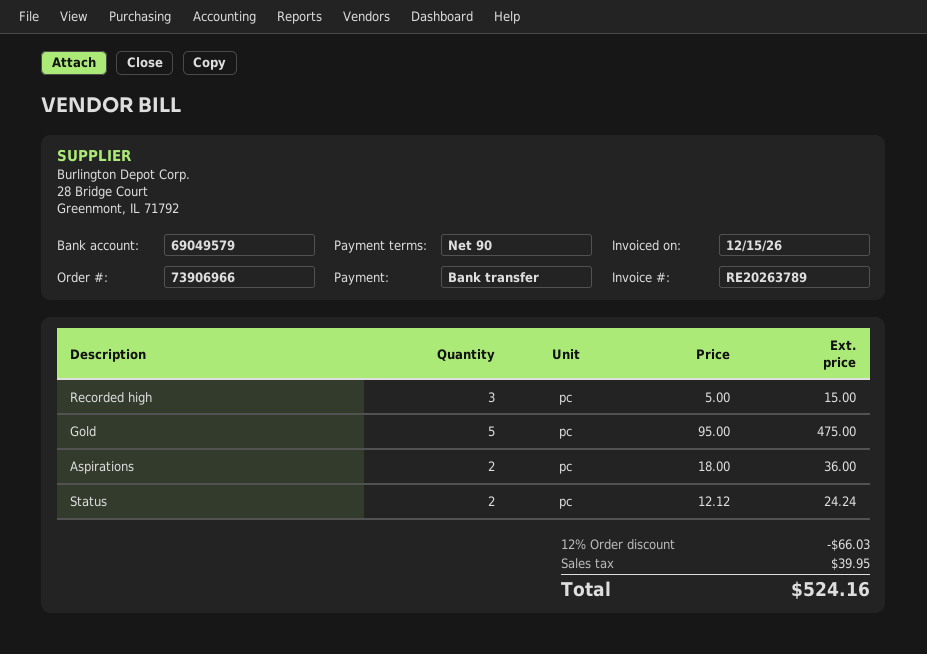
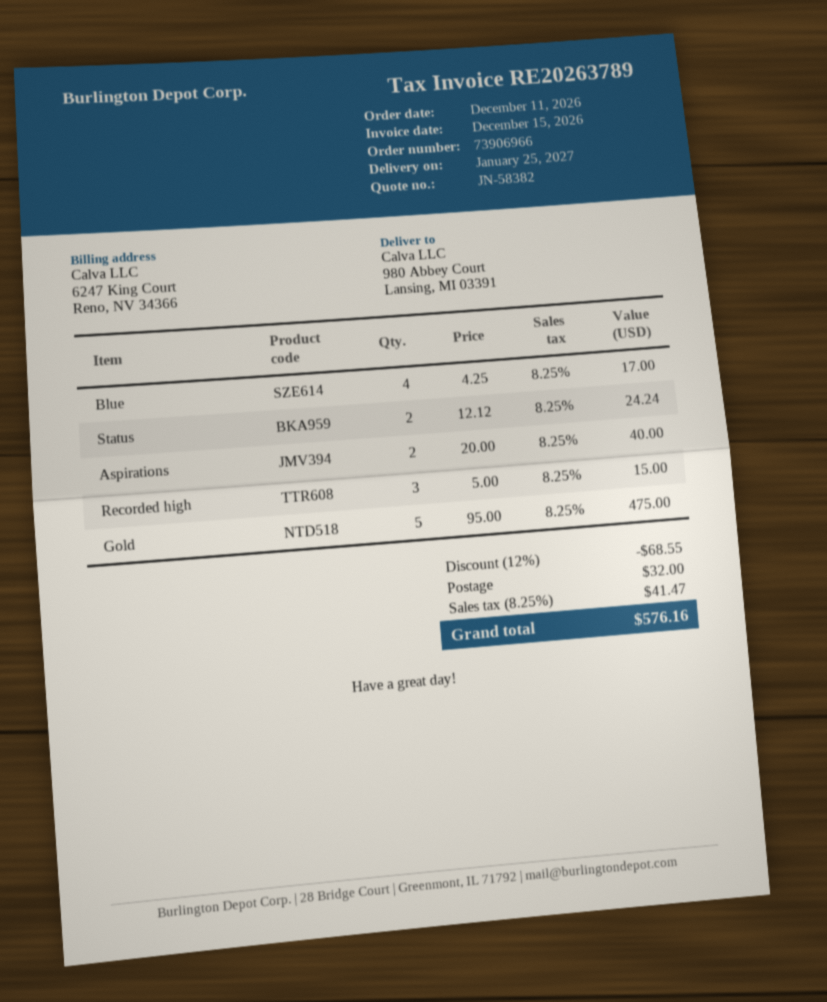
Aspirations: 2 x 18.00 = 36.00 -> 2 x 20.00 = 40.00
Blue: none -> 4 x 4.25 = 17.00
discount: 12% = 66.03 -> 12% = 68.55
shipping: none -> 32.00
tax: 39.95 -> 41.47
total: 524.16 -> 576.16

